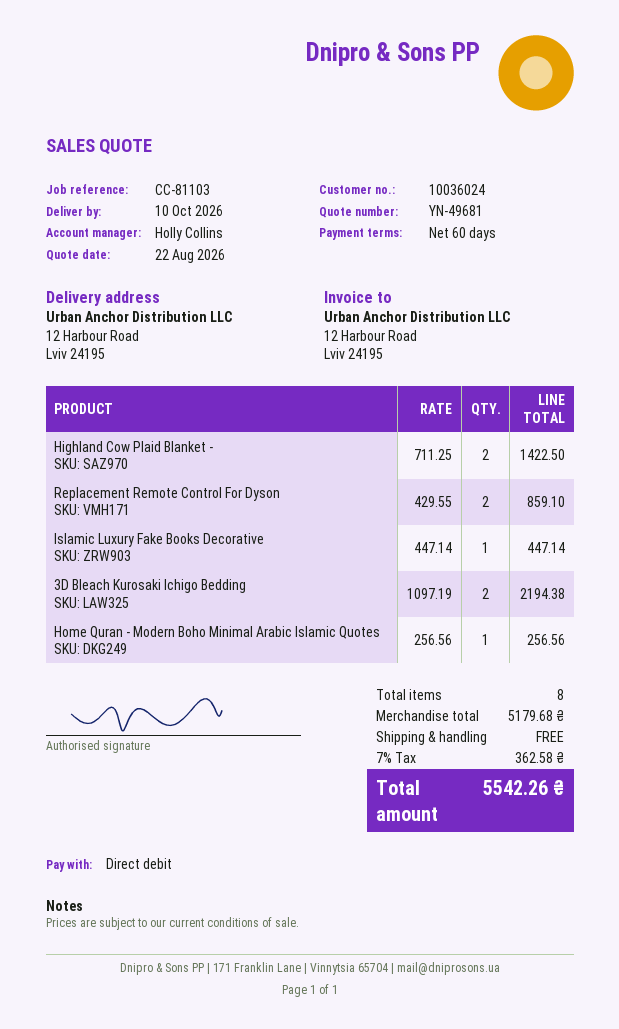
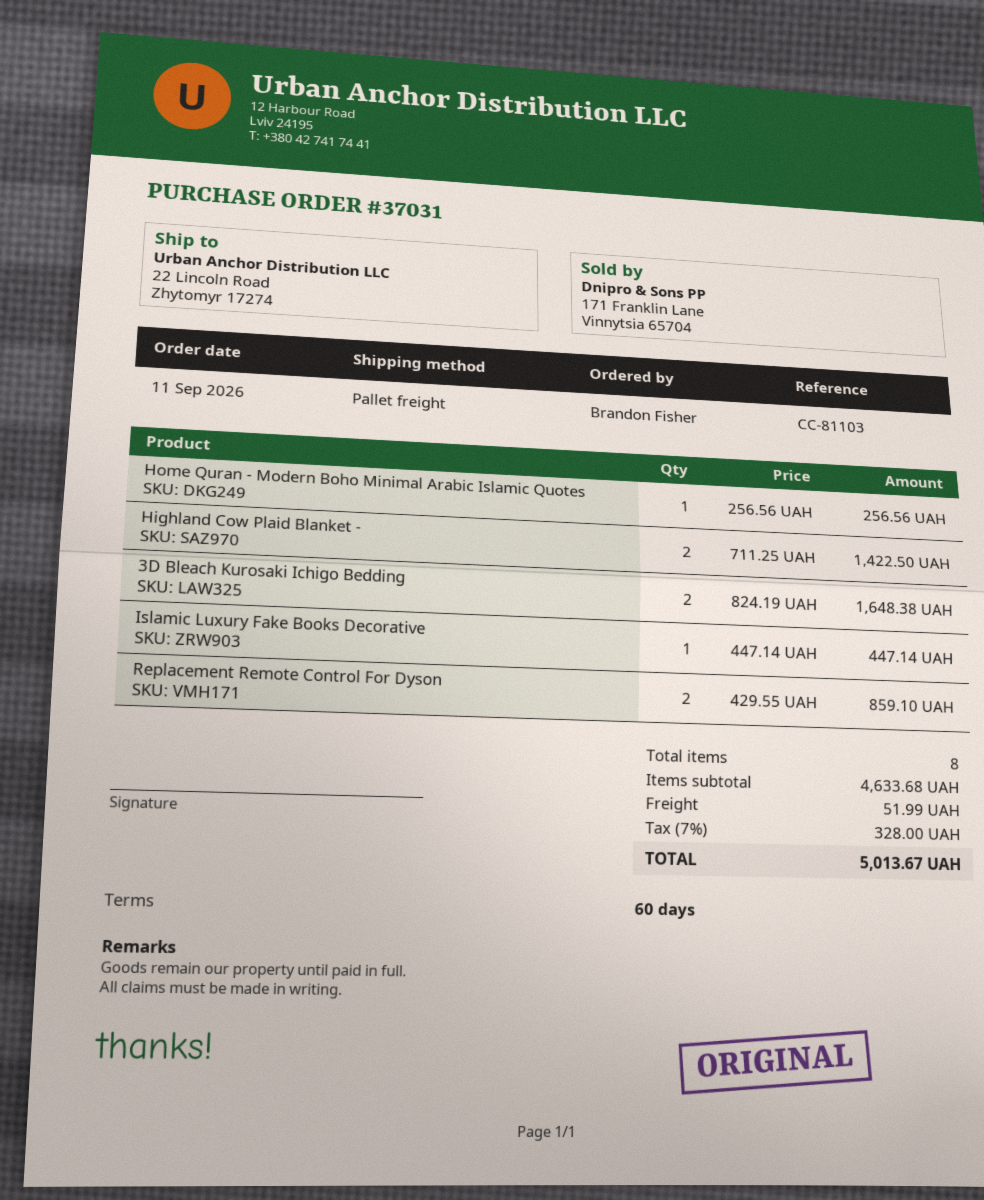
ship to: 12 Harbour Road, Lviv 24195 -> 22 Lincoln Road, Zhytomyr 17274
3D Bleach Kurosaki Ichigo Bedding: 2 x 1097.19 = 2194.38 -> 2 x 824.19 = 1648.38
subtotal: 5179.68 -> 4633.68
shipping: 0.00 -> 51.99
tax: 7% = 362.58 -> 7% = 328.00
total: 5542.26 -> 5013.67

